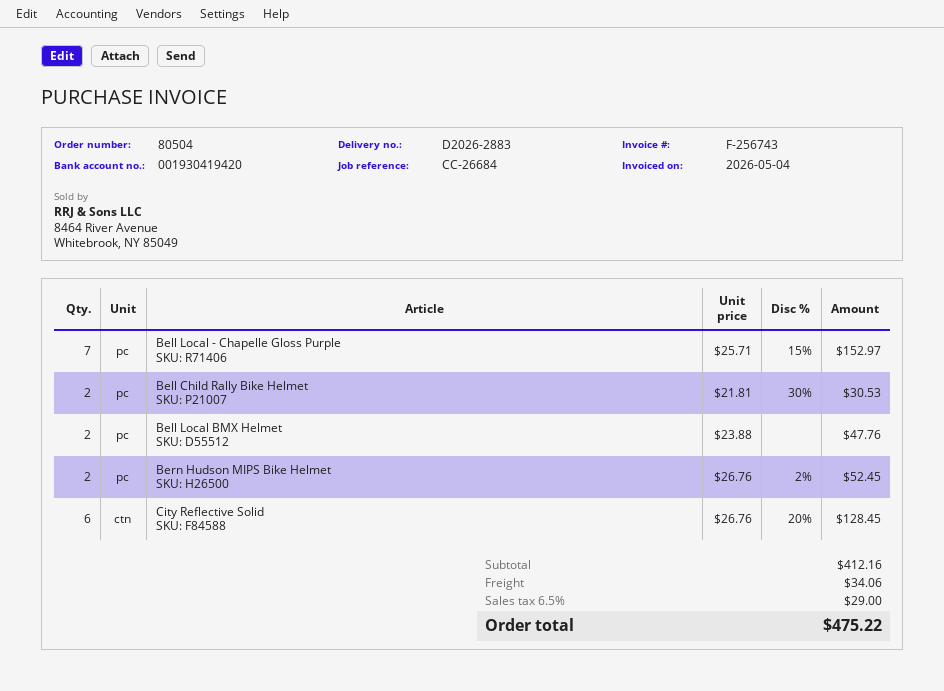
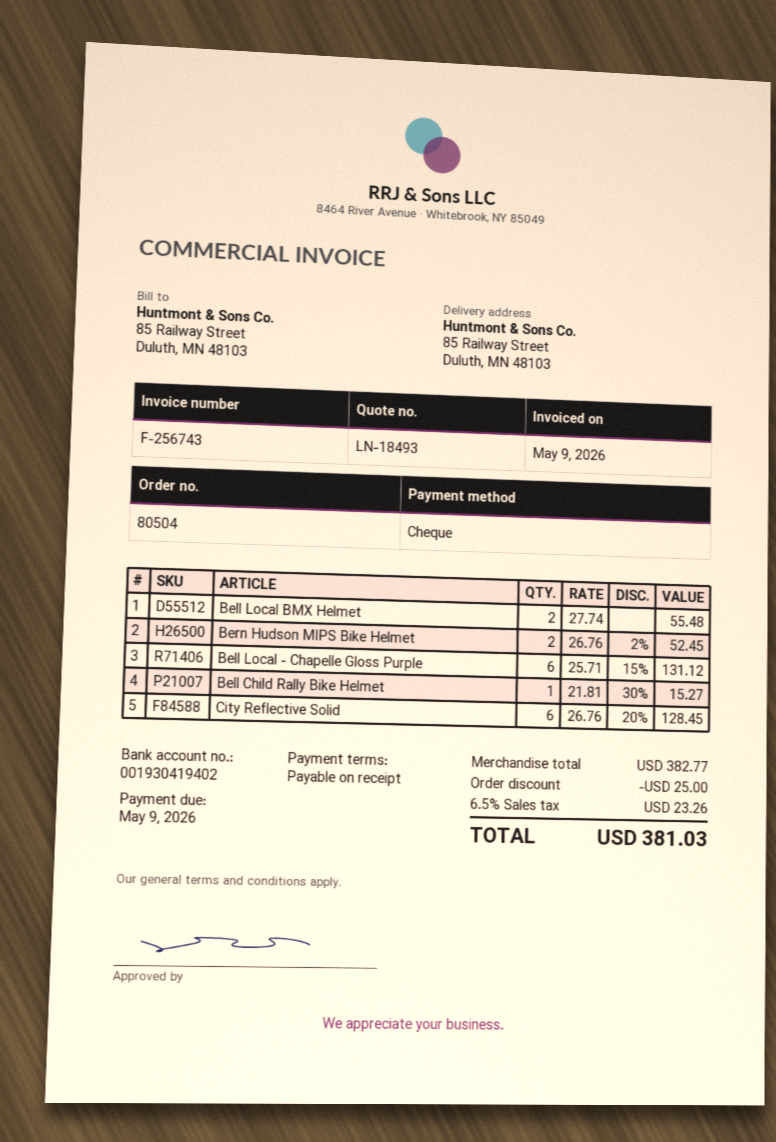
invoice date: 2026-05-04 -> 2026-05-09
bank account: 001930419420 -> 001930419402
Bell Local - Chapelle Gloss Purple: 7 x 25.71 - 15% = 152.97 -> 6 x 25.71 - 15% = 131.12
Bell Child Rally Bike Helmet: 2 x 21.81 - 30% = 30.53 -> 1 x 21.81 - 30% = 15.27
Bell Local BMX Helmet: 2 x 23.88 = 47.76 -> 2 x 27.74 = 55.48
subtotal: 412.16 -> 382.77
discount: none -> 25.00
shipping: 34.06 -> none
tax: 6.5% = 29.00 -> 6.5% = 23.26
total: 475.22 -> 381.03

